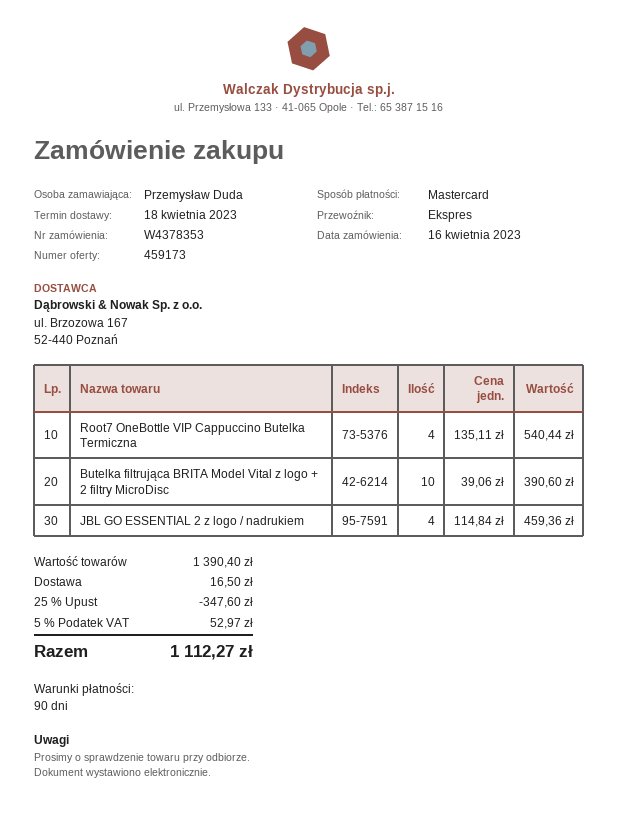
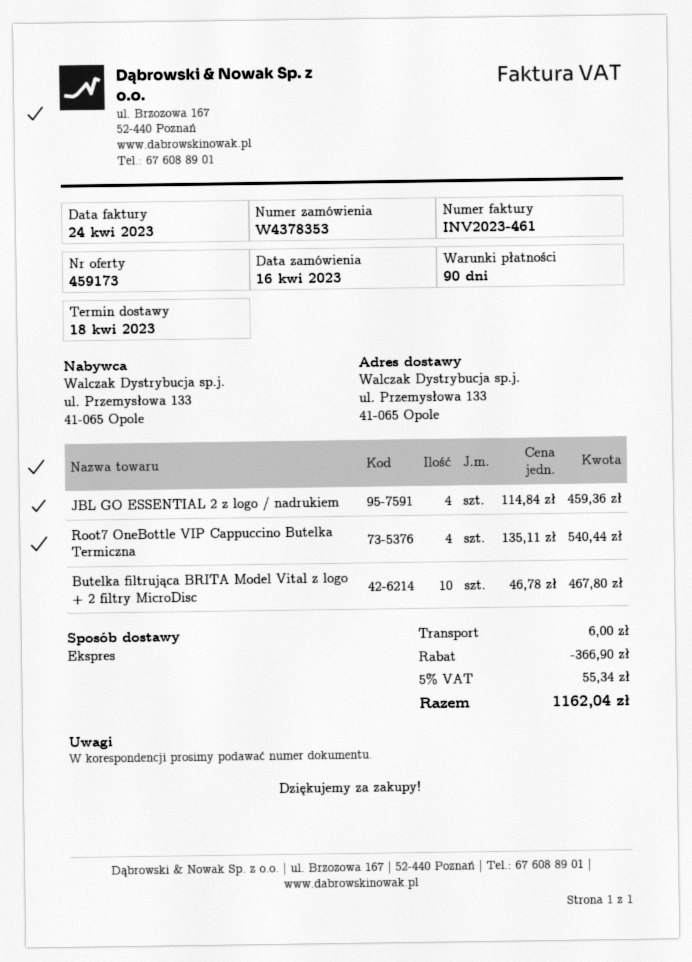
Butelka filtrująca BRITA Model Vital z logo + 2 filtry MicroDisc: 10 x 39.06 = 390.60 -> 10 x 46.78 = 467.80
discount: 347.60 -> 366.90
shipping: 16.50 -> 6.00
tax: 5% = 52.97 -> 5% = 55.34
total: 1112.27 -> 1162.04

